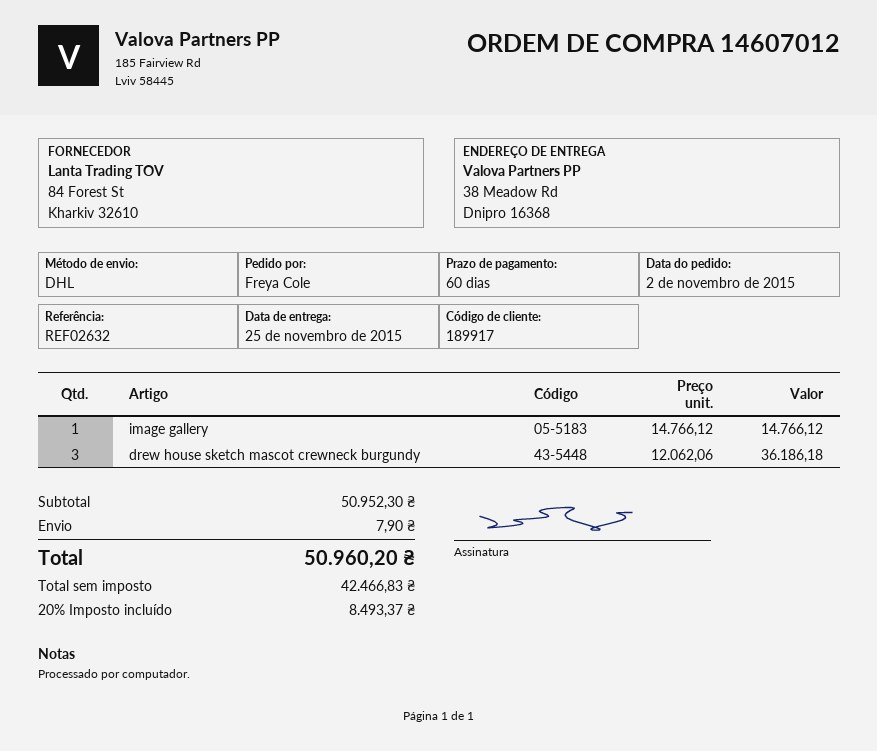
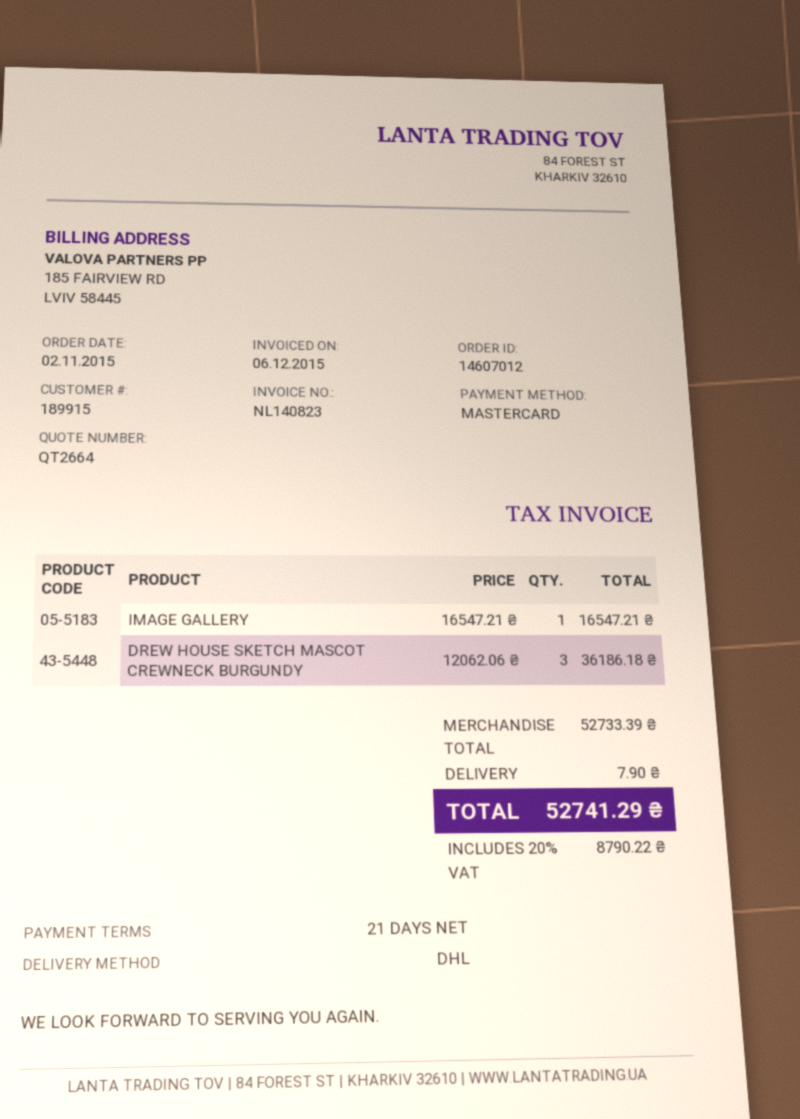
payment terms: 60 days -> 21 days
customer number: 189917 -> 189915
image gallery: 1 x 14766.12 = 14766.12 -> 1 x 16547.21 = 16547.21
subtotal: 50952.30 -> 52733.39
tax: 20% = 8493.37 -> 20% = 8790.22
total: 50960.20 -> 52741.29

